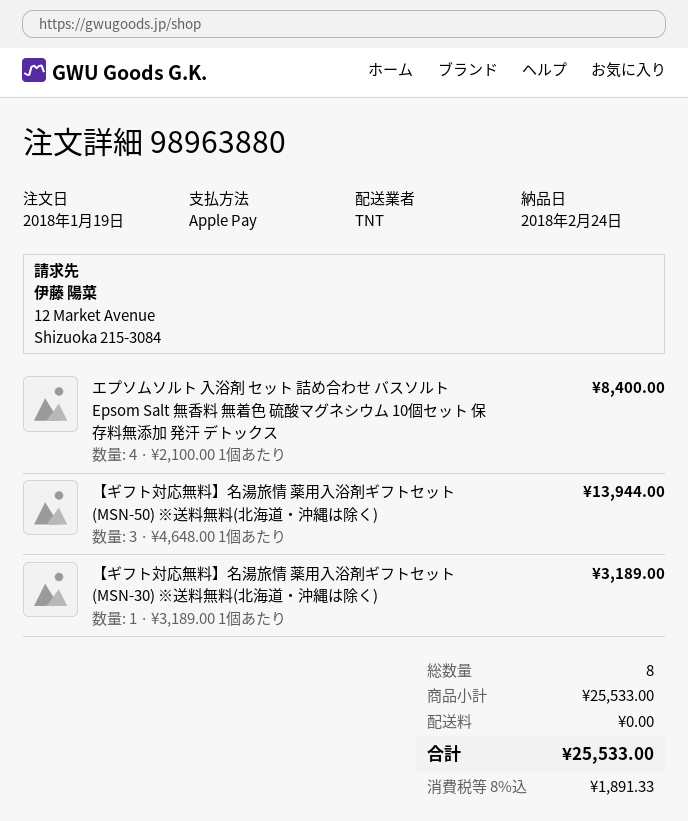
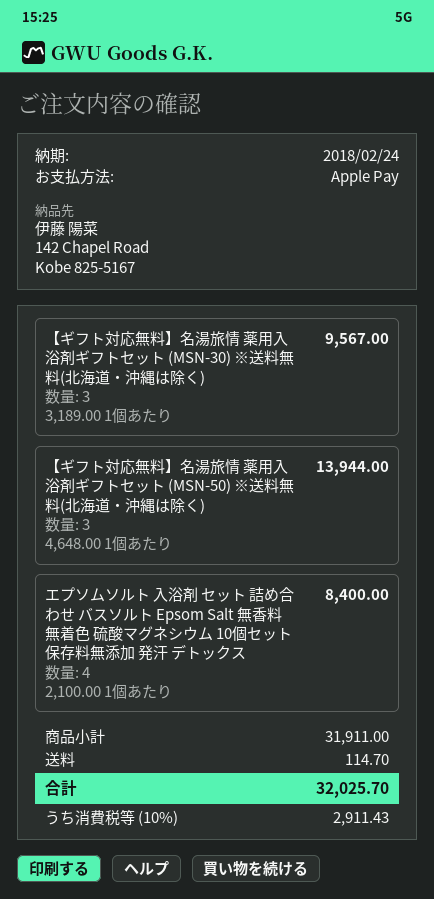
【ギフト対応無料】名湯旅情 薬用入浴剤ギフトセット (MSN-30) ※送料無料(北海道・沖縄は除く): 1 x 3189.00 = 3189.00 -> 3 x 3189.00 = 9567.00
subtotal: 25533.00 -> 31911.00
shipping: 0.00 -> 114.70
tax: 8% = 1891.33 -> 10% = 2911.43
total: 25533.00 -> 32025.70

